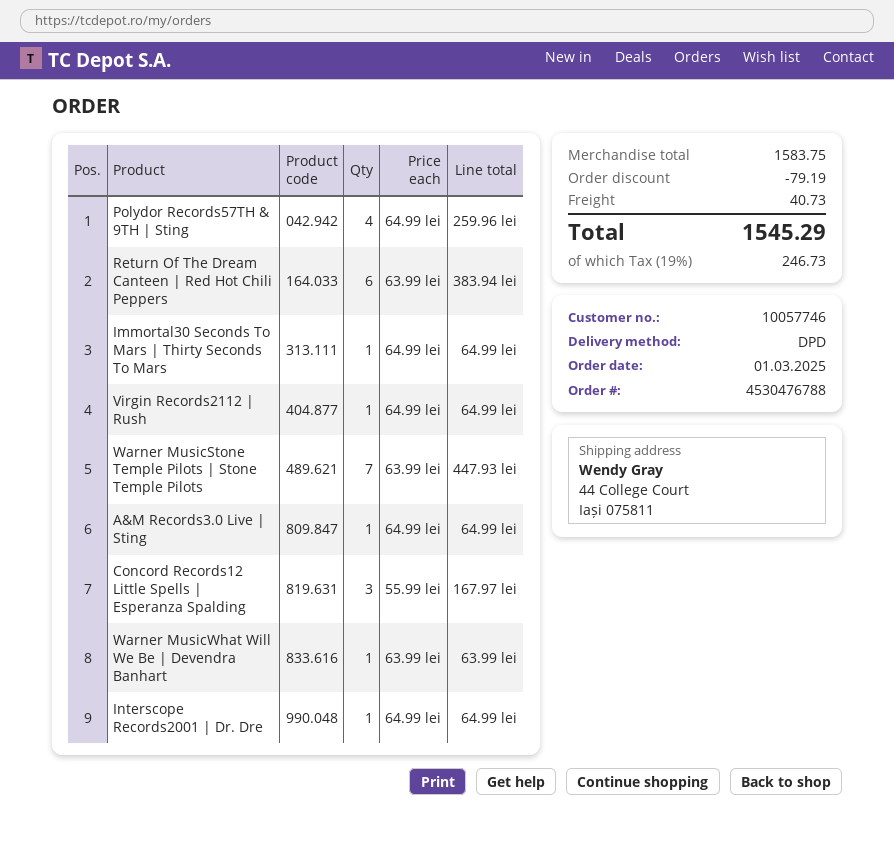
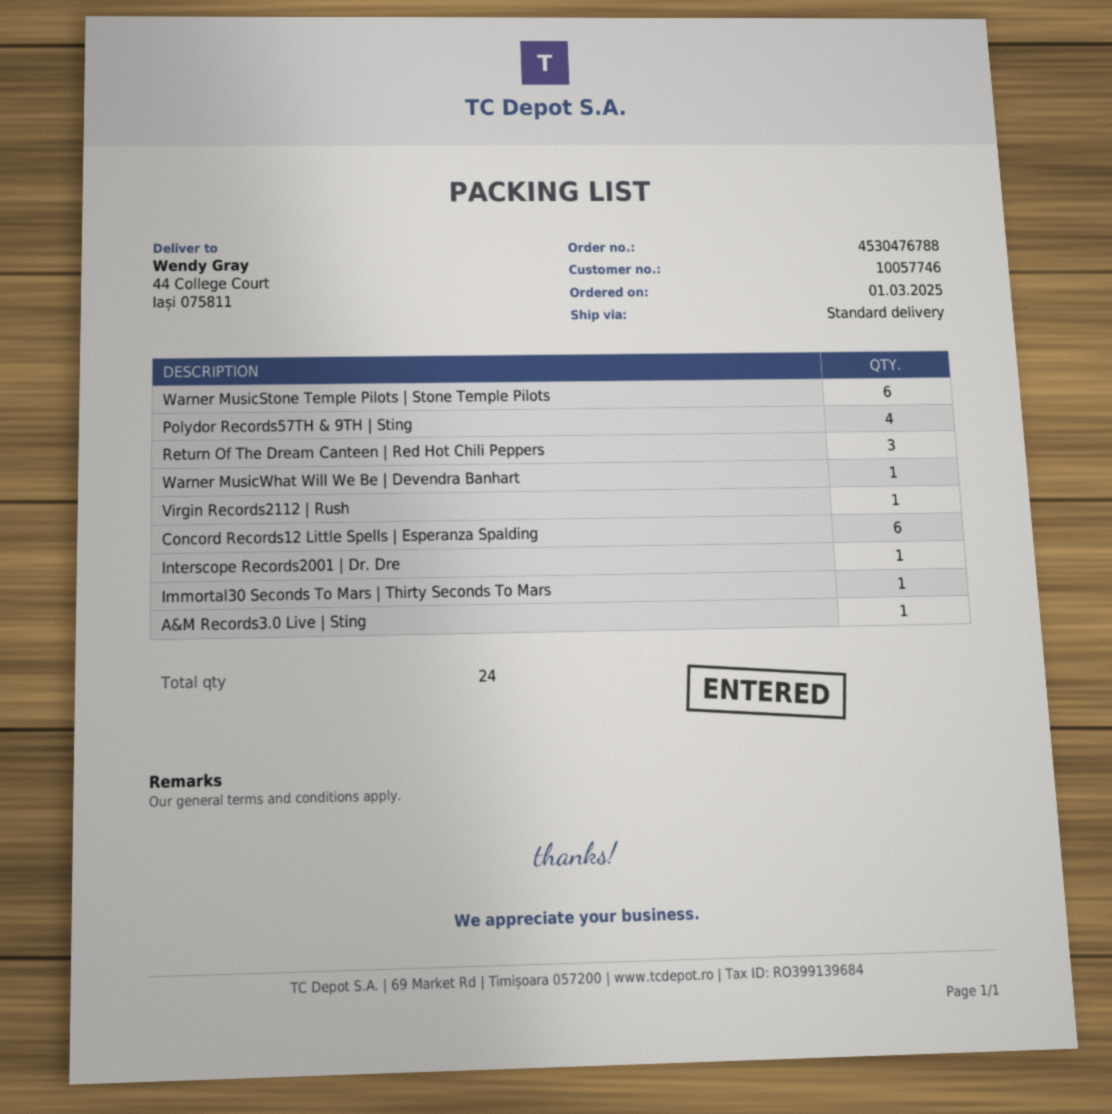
shipping method: DPD -> standard
Return Of The Dream Canteen | Red Hot Chili Peppers: 6 -> 3
Warner MusicStone Temple Pilots | Stone Temple Pilots: 7 -> 6
Concord Records12 Little Spells | Esperanza Spalding: 3 -> 6

